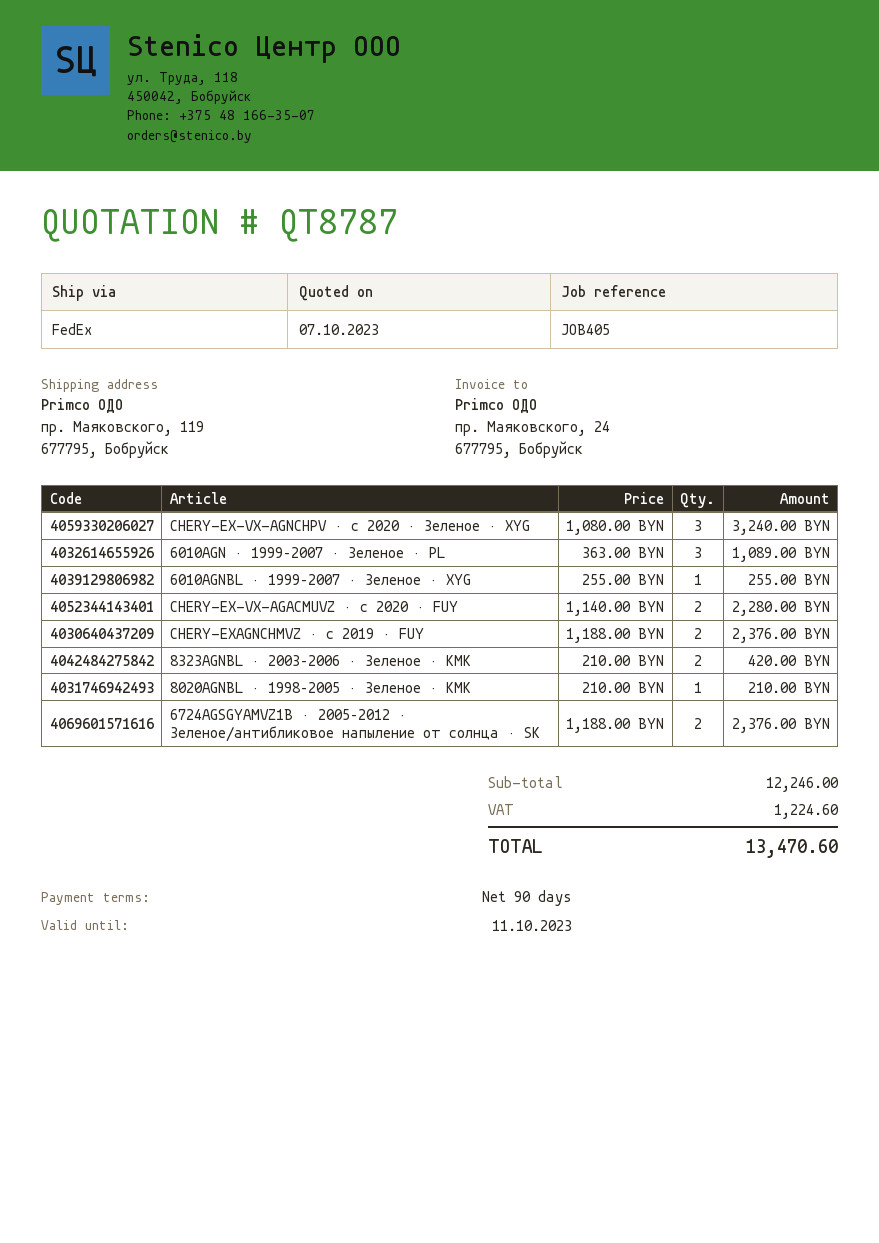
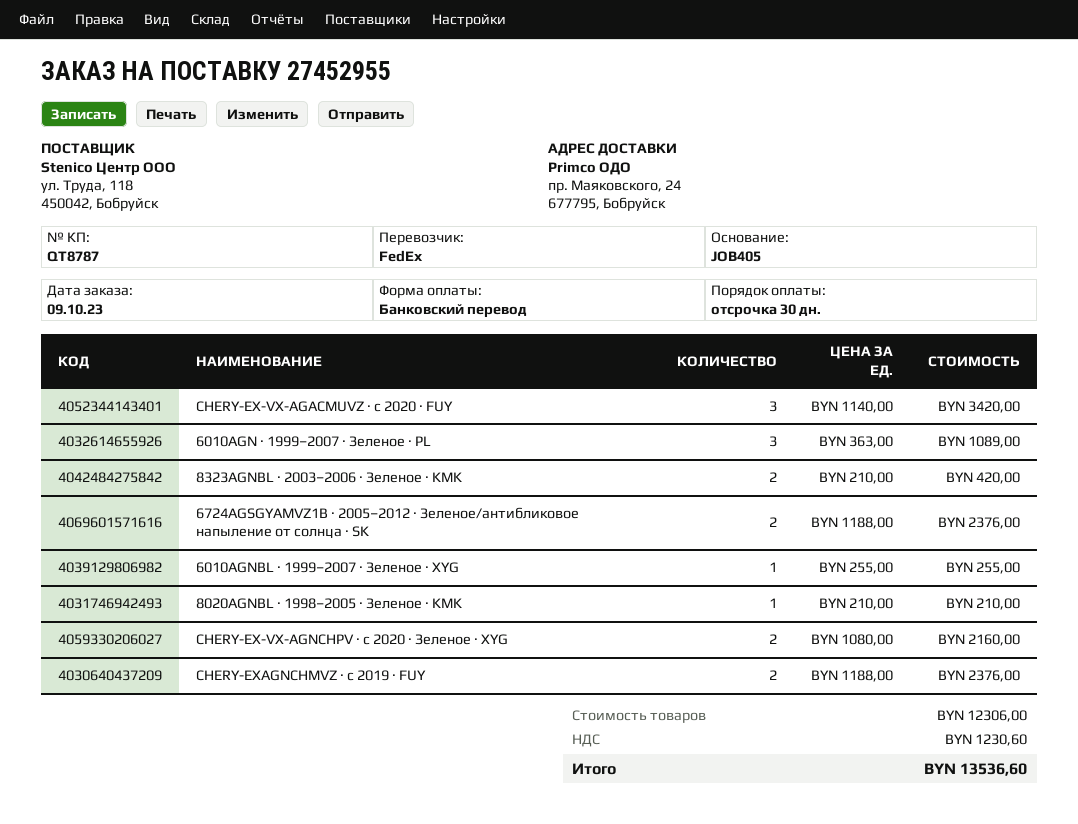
payment terms: 90 days -> 30 days
ship to: пр. Маяковского, 119, 677795, Бобруйск -> пр. Маяковского, 24, 677795, Бобруйск
CHERY-EX-VX-AGNCHPV · с 2020 · Зеленое · XYG: 3 x 1080.00 = 3240.00 -> 2 x 1080.00 = 2160.00
CHERY-EX-VX-AGACMUVZ · с 2020 · FUY: 2 x 1140.00 = 2280.00 -> 3 x 1140.00 = 3420.00
subtotal: 12246.00 -> 12306.00
tax: 1224.60 -> 1230.60
total: 13470.60 -> 13536.60

